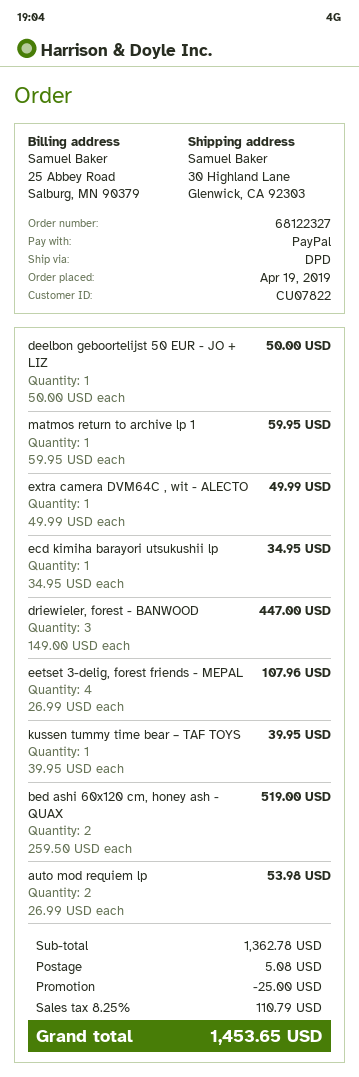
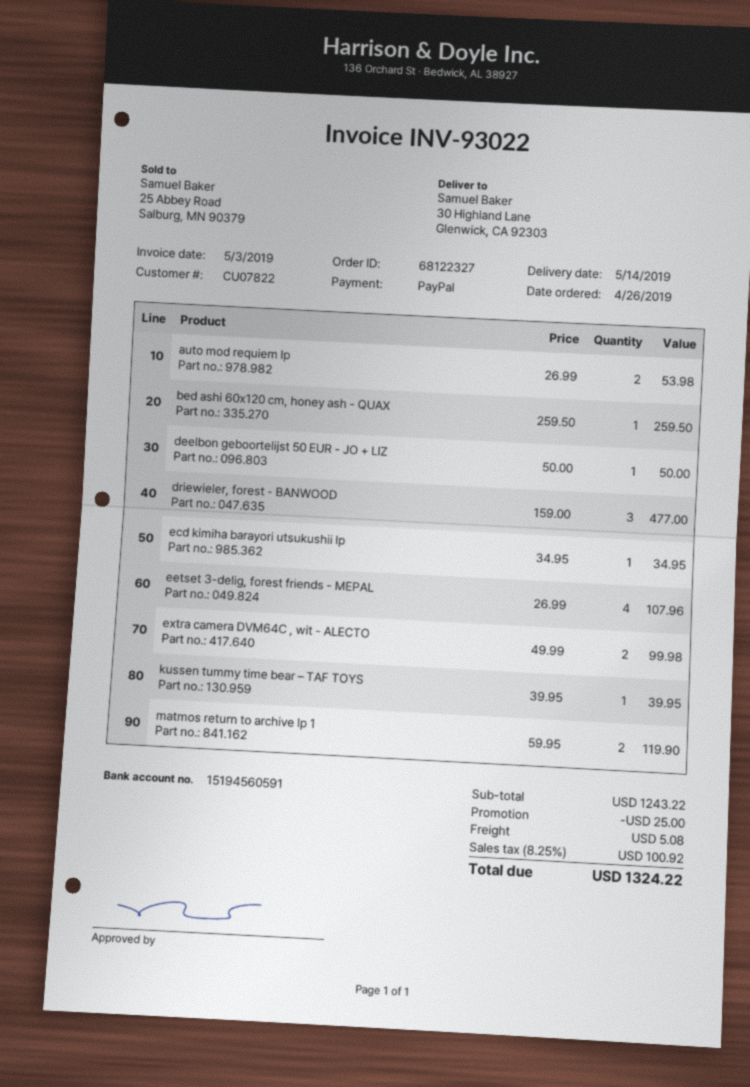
order date: 2019-04-19 -> 2019-04-26
matmos return to archive lp 1: 1 x 59.95 = 59.95 -> 2 x 59.95 = 119.90
extra camera DVM64C , wit - ALECTO: 1 x 49.99 = 49.99 -> 2 x 49.99 = 99.98
driewieler, forest - BANWOOD: 3 x 149.00 = 447.00 -> 3 x 159.00 = 477.00
bed ashi 60x120 cm, honey ash - QUAX: 2 x 259.50 = 519.00 -> 1 x 259.50 = 259.50
subtotal: 1362.78 -> 1243.22
tax: 8.25% = 110.79 -> 8.25% = 100.92
total: 1453.65 -> 1324.22

